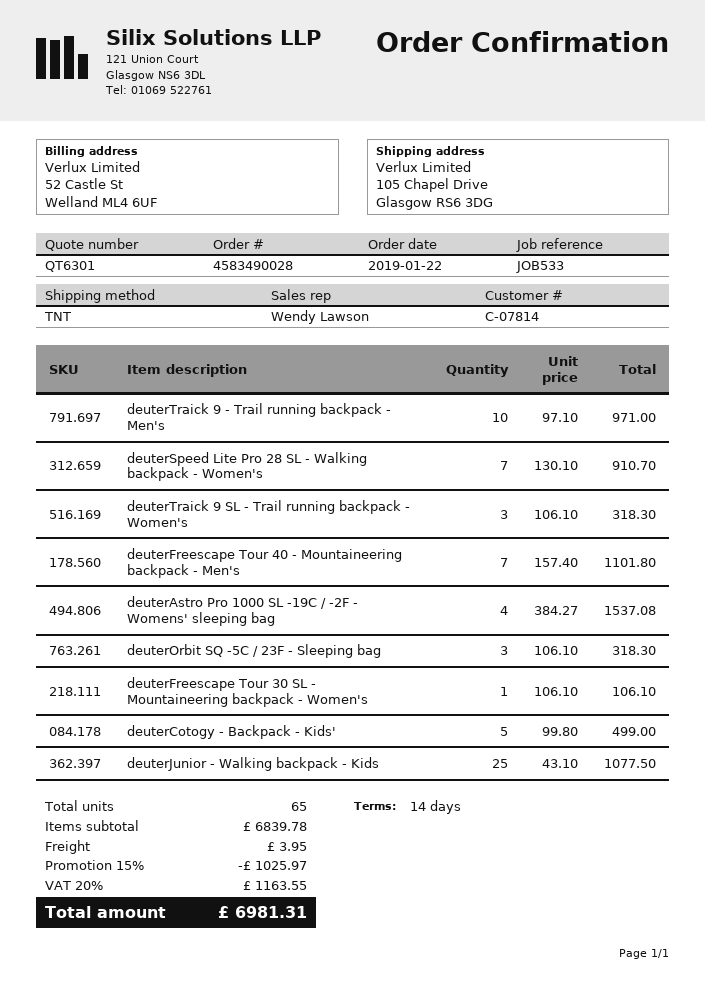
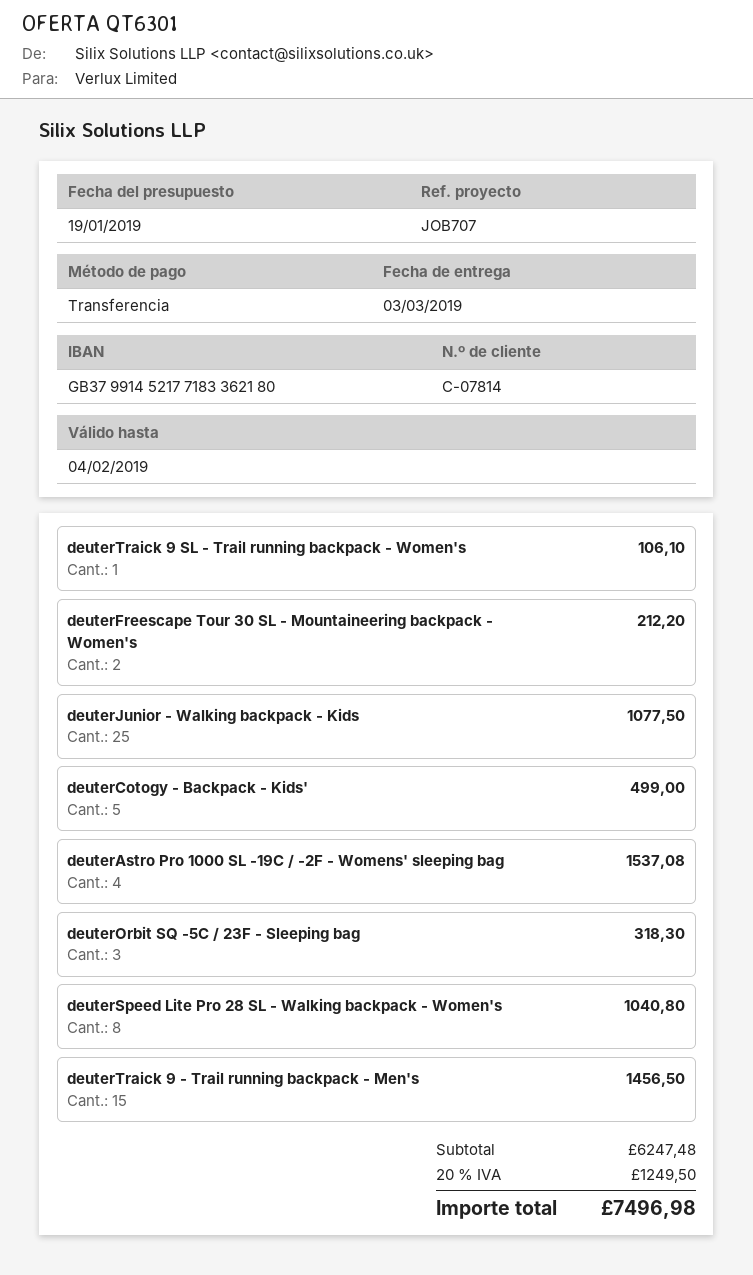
reference: JOB533 -> JOB707
deuterTraick 9 - Trail running backpack - Men's: 10 for 971.00 -> 15 for 1456.50
deuterSpeed Lite Pro 28 SL - Walking backpack - Women's: 7 for 910.70 -> 8 for 1040.80
deuterTraick 9 SL - Trail running backpack - Women's: 3 for 318.30 -> 1 for 106.10
deuterFreescape Tour 40 - Mountaineering backpack - Men's: 7 for 1101.80 -> none
deuterFreescape Tour 30 SL - Mountaineering backpack - Women's: 1 for 106.10 -> 2 for 212.20
subtotal: 6839.78 -> 6247.48
discount: 15% = 1025.97 -> none
shipping: 3.95 -> none
tax: 20% = 1163.55 -> 20% = 1249.50
total: 6981.31 -> 7496.98

